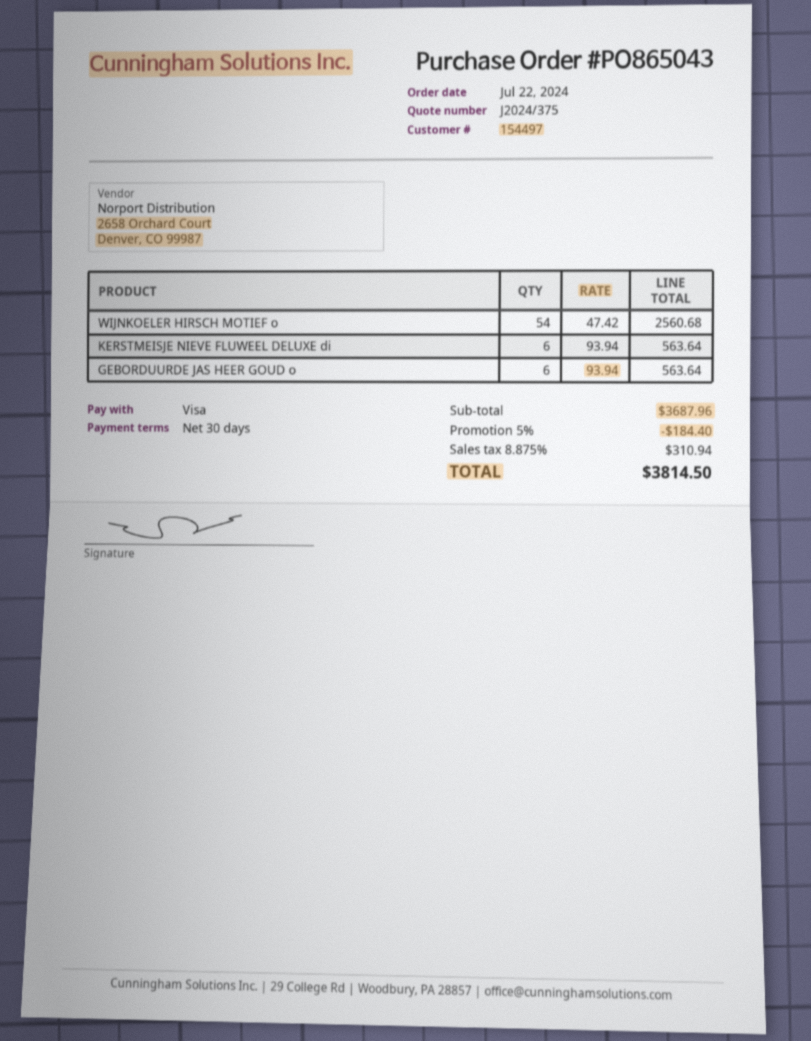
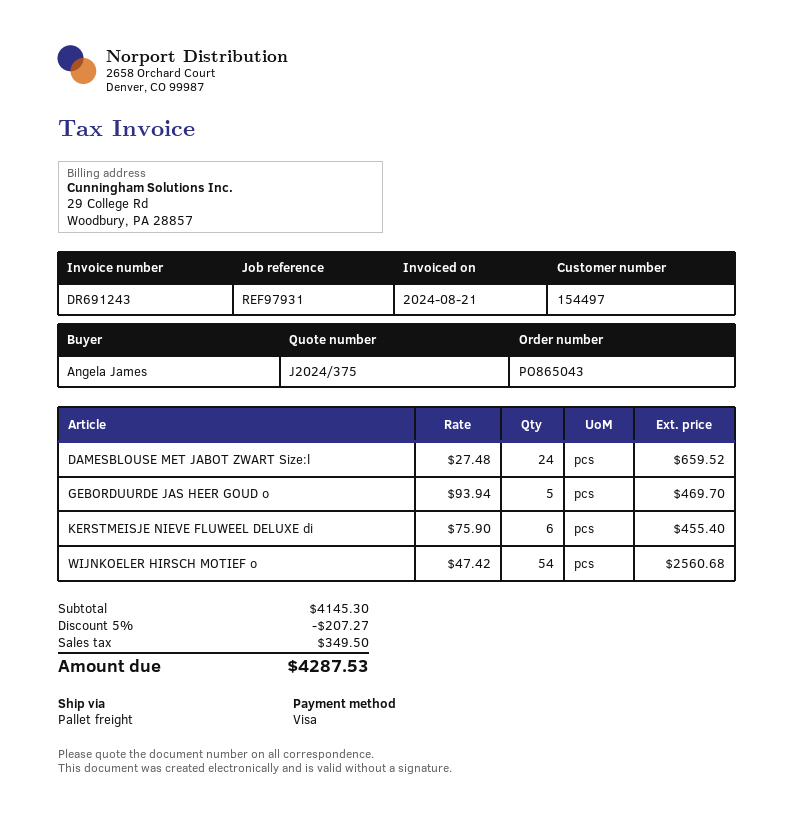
KERSTMEISJE NIEVE FLUWEEL DELUXE di: 6 x 93.94 = 563.64 -> 6 x 75.90 = 455.40
GEBORDUURDE JAS HEER GOUD o: 6 x 93.94 = 563.64 -> 5 x 93.94 = 469.70
DAMESBLOUSE MET JABOT ZWART Size:l: none -> 24 x 27.48 = 659.52
subtotal: 3687.96 -> 4145.30
discount: 5% = 184.40 -> 5% = 207.27
tax: 310.94 -> 349.50
total: 3814.50 -> 4287.53

